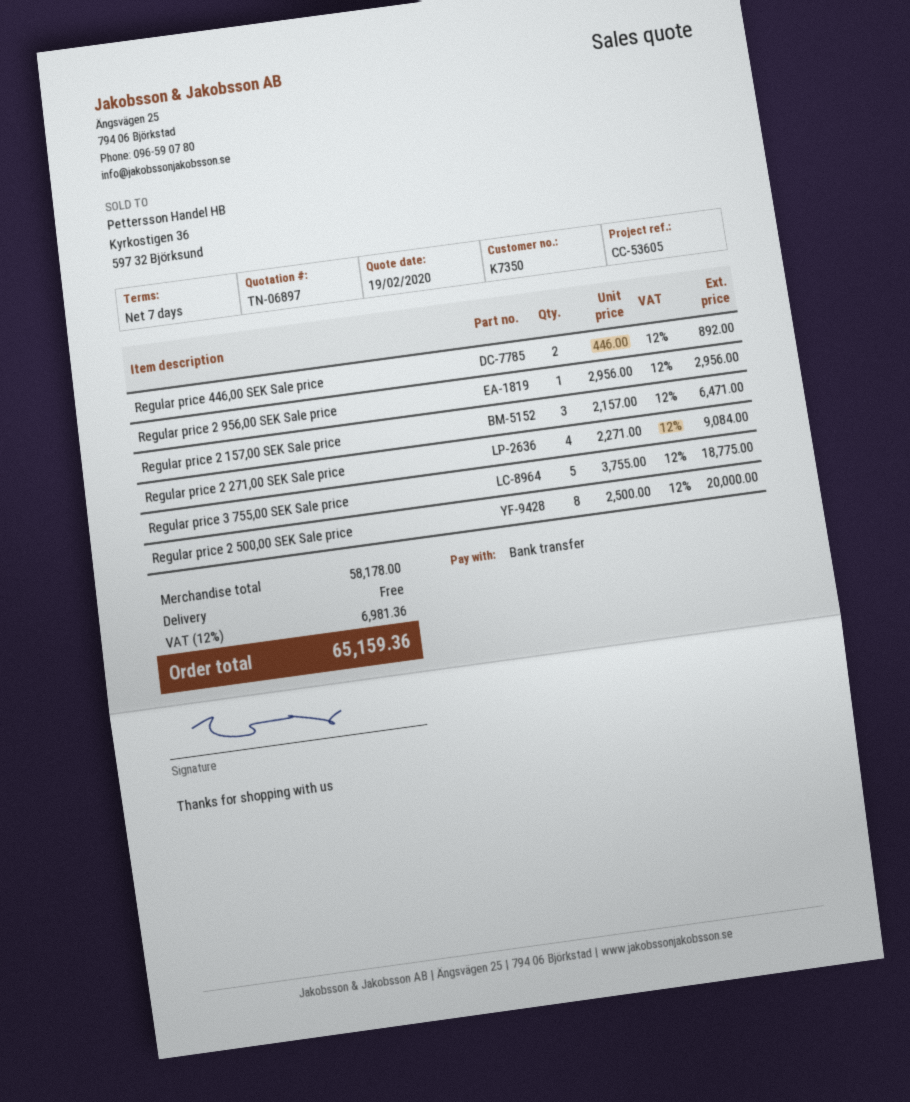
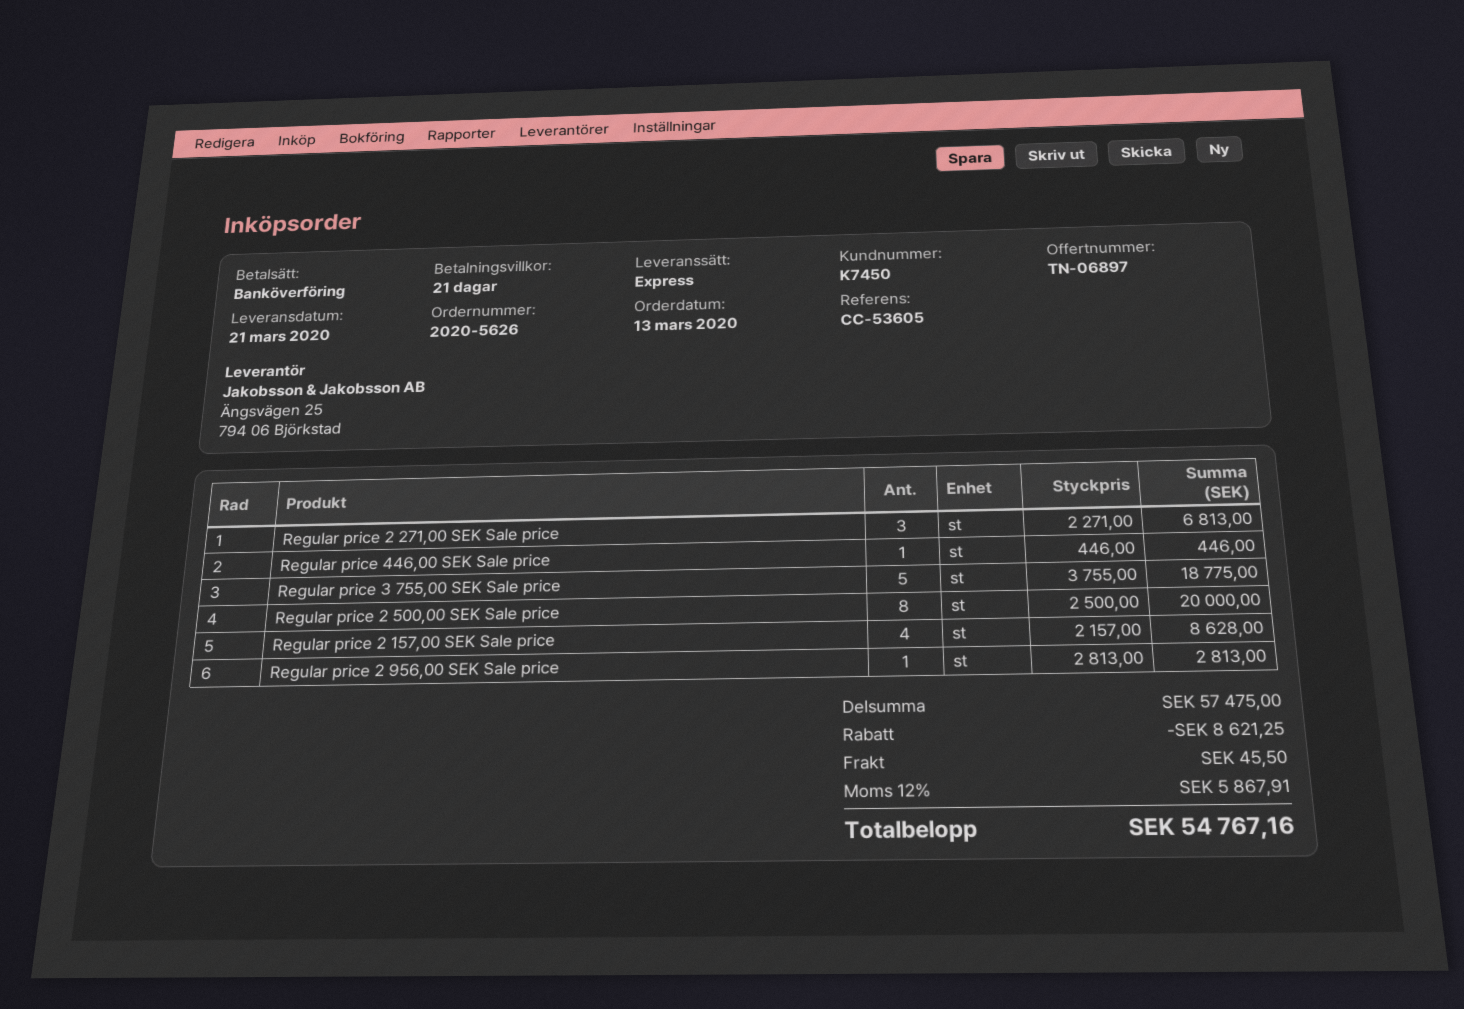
payment terms: 7 days -> 21 days
customer number: K7350 -> K7450
Regular price 446,00 SEK Sale price: 2 x 446.00 = 892.00 -> 1 x 446.00 = 446.00
Regular price 2 956,00 SEK Sale price: 1 x 2956.00 = 2956.00 -> 1 x 2813.00 = 2813.00
Regular price 2 157,00 SEK Sale price: 3 x 2157.00 = 6471.00 -> 4 x 2157.00 = 8628.00
Regular price 2 271,00 SEK Sale price: 4 x 2271.00 = 9084.00 -> 3 x 2271.00 = 6813.00
subtotal: 58178.00 -> 57475.00
discount: none -> 8621.25
shipping: 0.00 -> 45.50
tax: 12% = 6981.36 -> 12% = 5867.91
total: 65159.36 -> 54767.16

